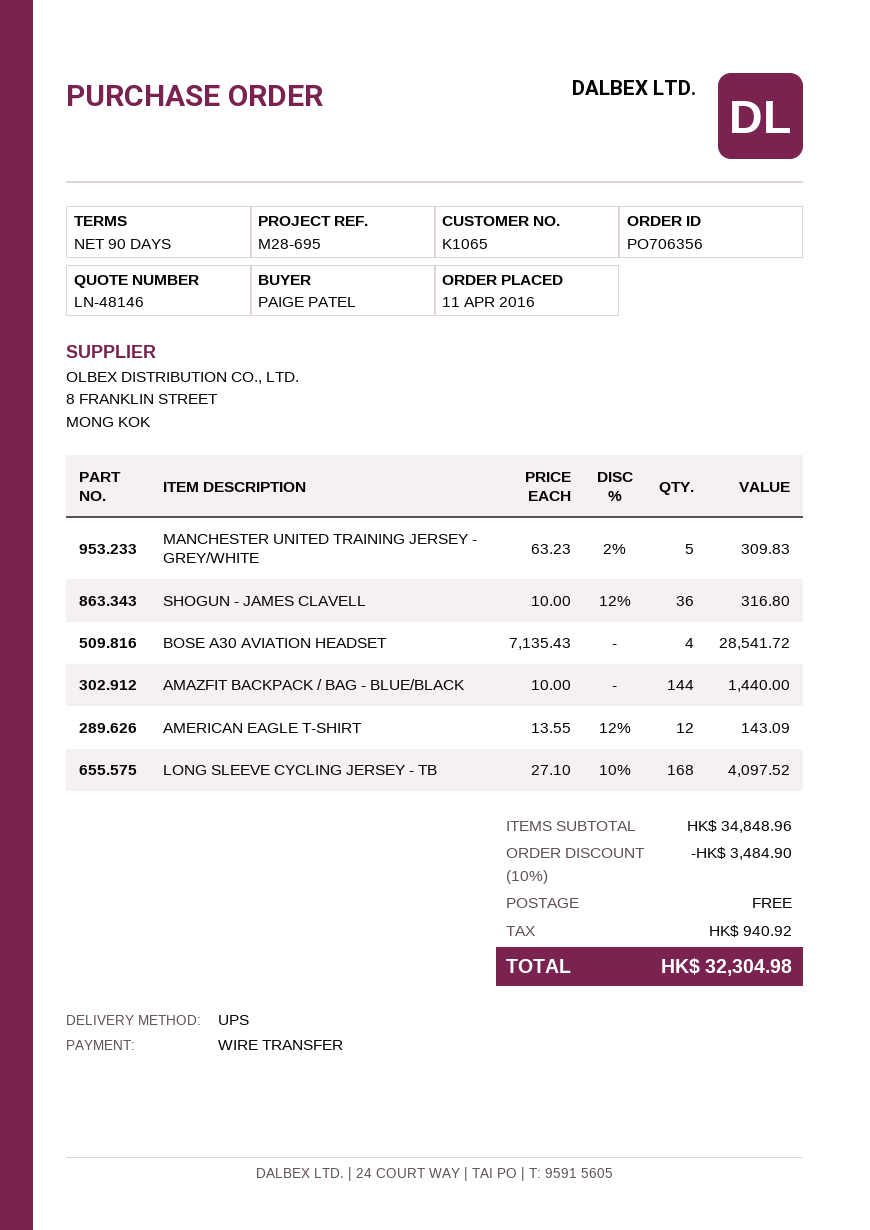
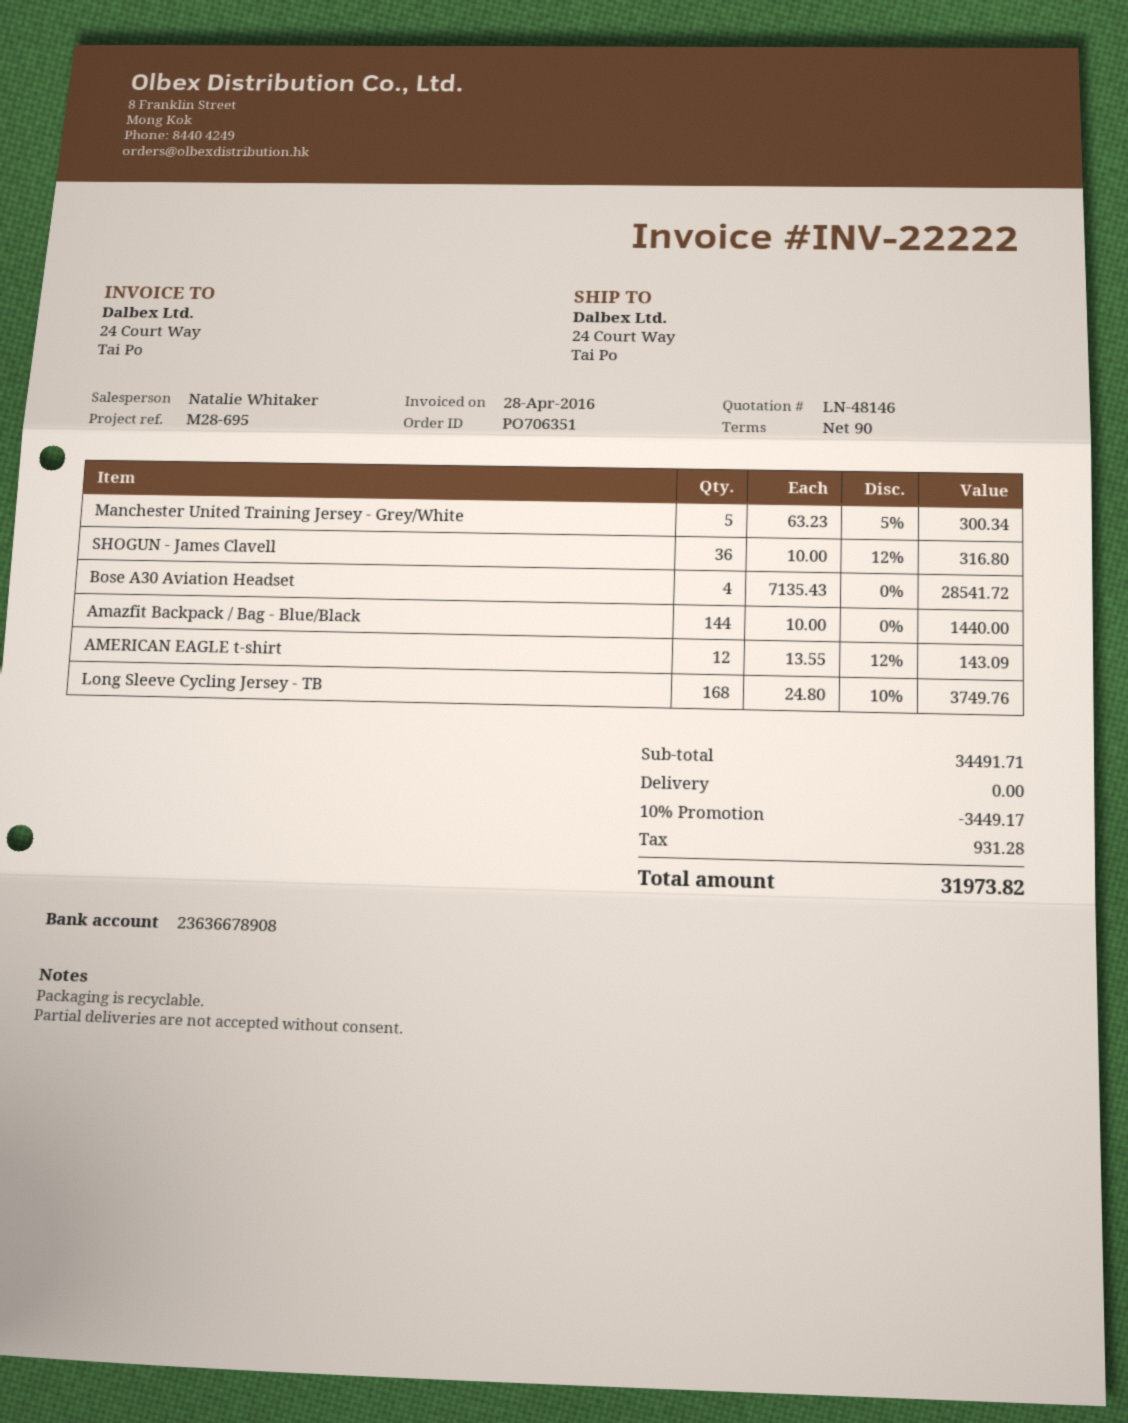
order number: PO706356 -> PO706351
MANCHESTER UNITED TRAINING JERSEY - GREY/WHITE: 5 x 63.23 - 2% = 309.83 -> 5 x 63.23 - 5% = 300.34
LONG SLEEVE CYCLING JERSEY - TB: 168 x 27.10 - 10% = 4097.52 -> 168 x 24.80 - 10% = 3749.76
subtotal: 34848.96 -> 34491.71
discount: 10% = 3484.90 -> 10% = 3449.17
tax: 940.92 -> 931.28
total: 32304.98 -> 31973.82

